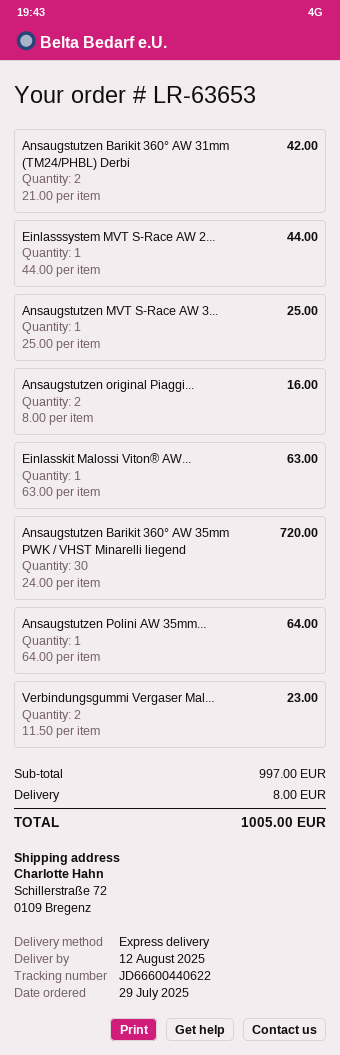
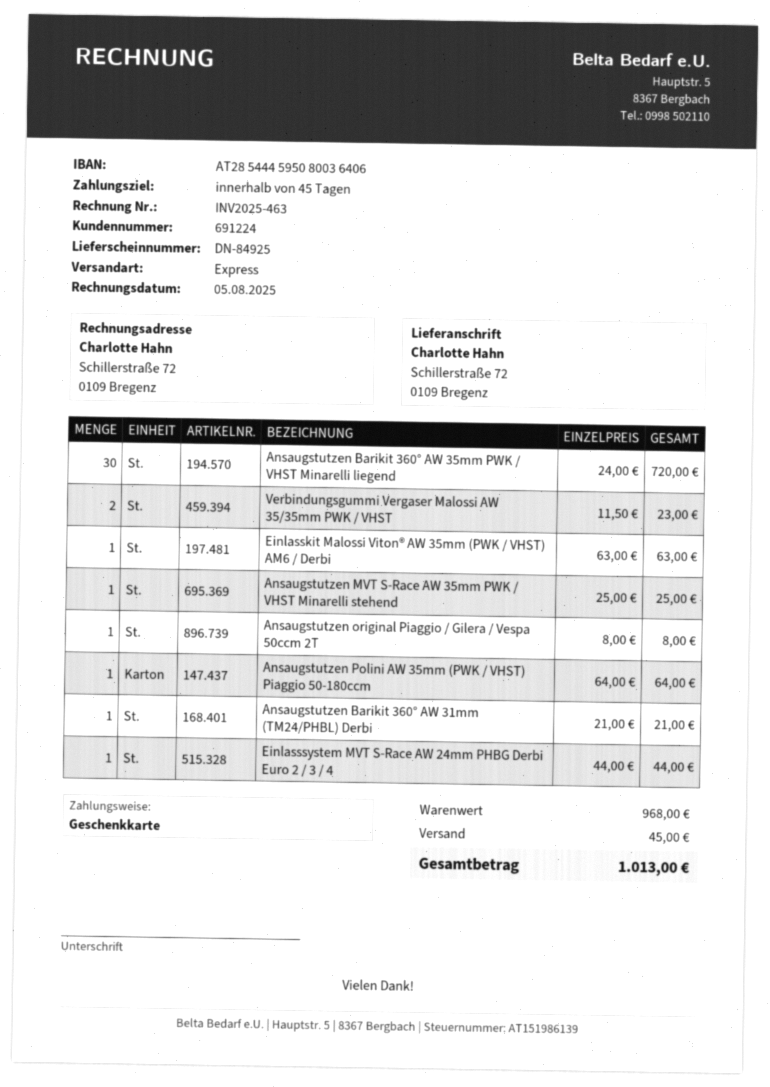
Ansaugstutzen Barikit 360° AW 31mm (TM24/PHBL) Derbi: 2 x 21.00 = 42.00 -> 1 x 21.00 = 21.00
Ansaugstutzen original Piaggi...: 2 x 8.00 = 16.00 -> 1 x 8.00 = 8.00
subtotal: 997.00 -> 968.00
shipping: 8.00 -> 45.00
total: 1005.00 -> 1013.00

